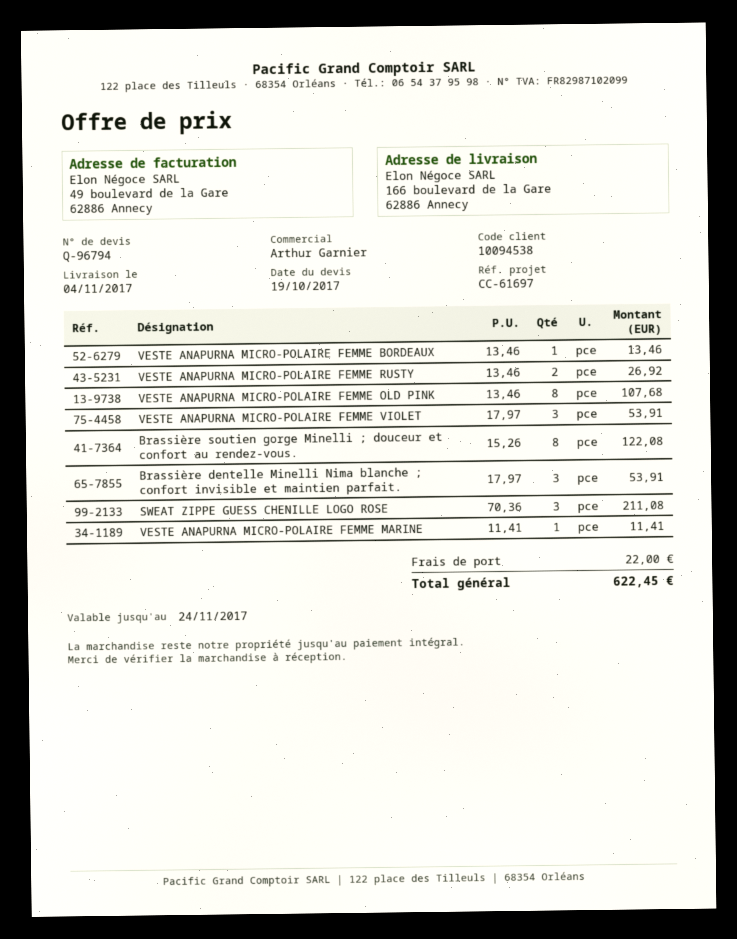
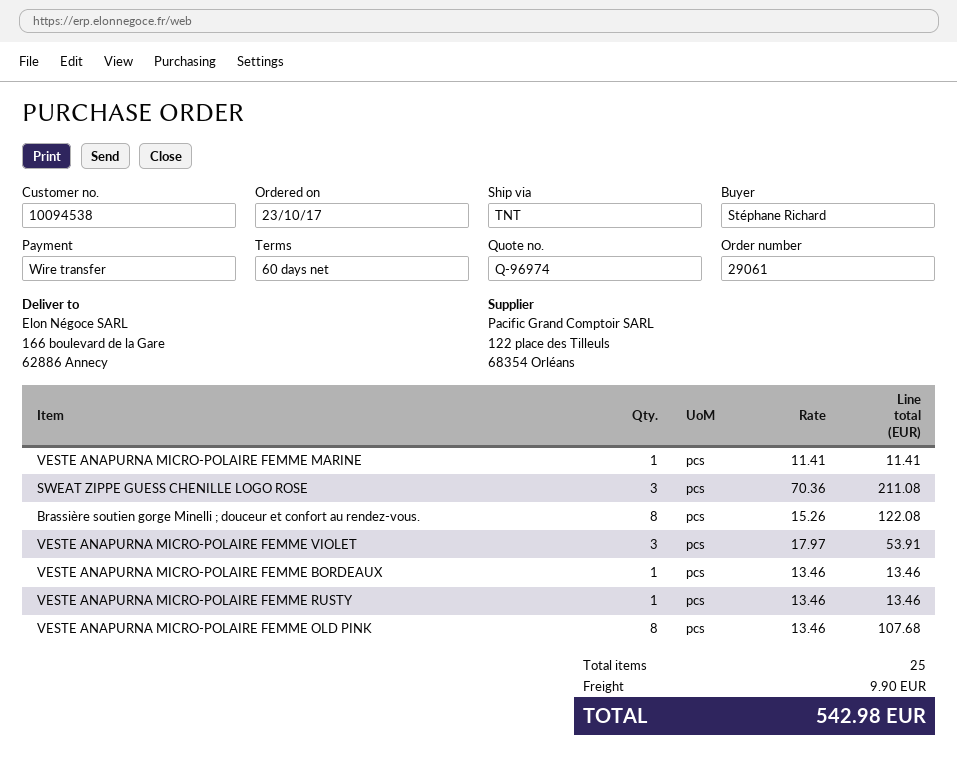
quote number: Q-96794 -> Q-96974
VESTE ANAPURNA MICRO-POLAIRE FEMME RUSTY: 2 x 13.46 = 26.92 -> 1 x 13.46 = 13.46
Brassière dentelle Minelli Nima blanche ; confort invisible et maintien parfait.: 3 x 17.97 = 53.91 -> none
shipping: 22.00 -> 9.90
total: 622.45 -> 542.98

